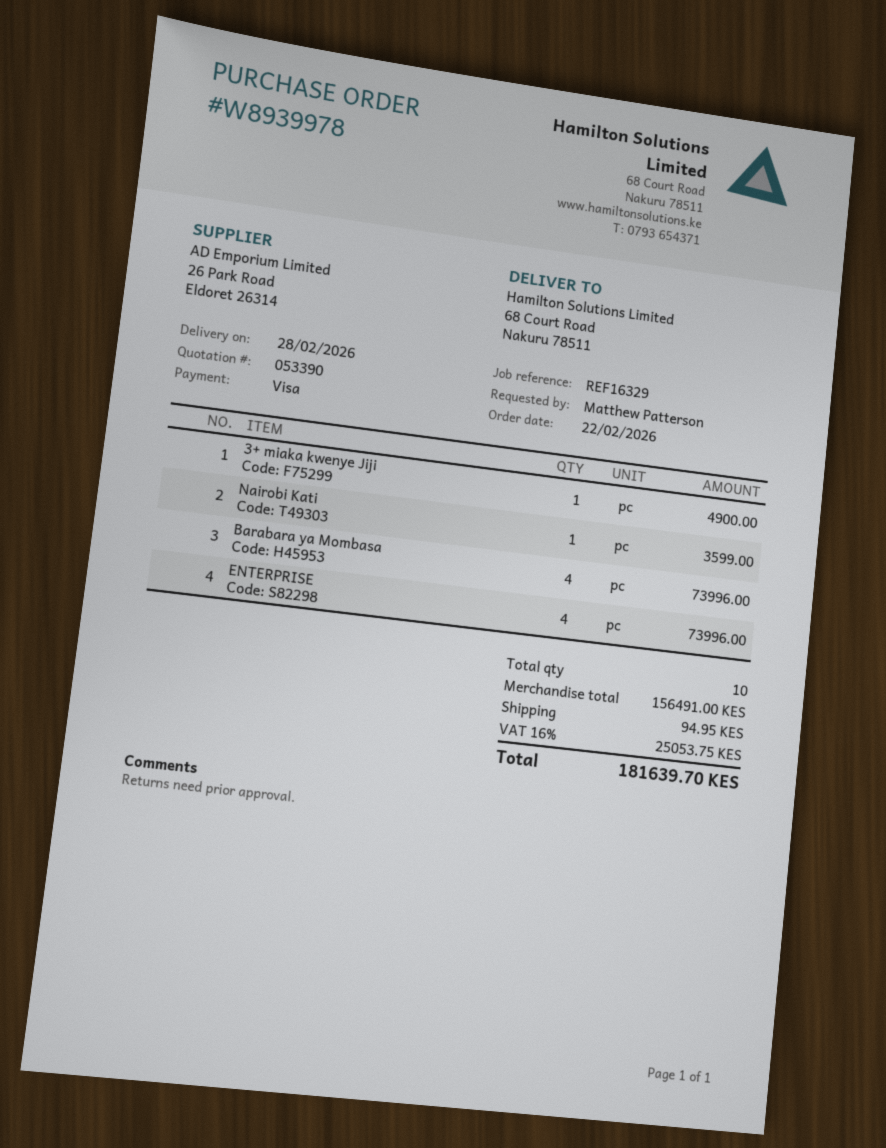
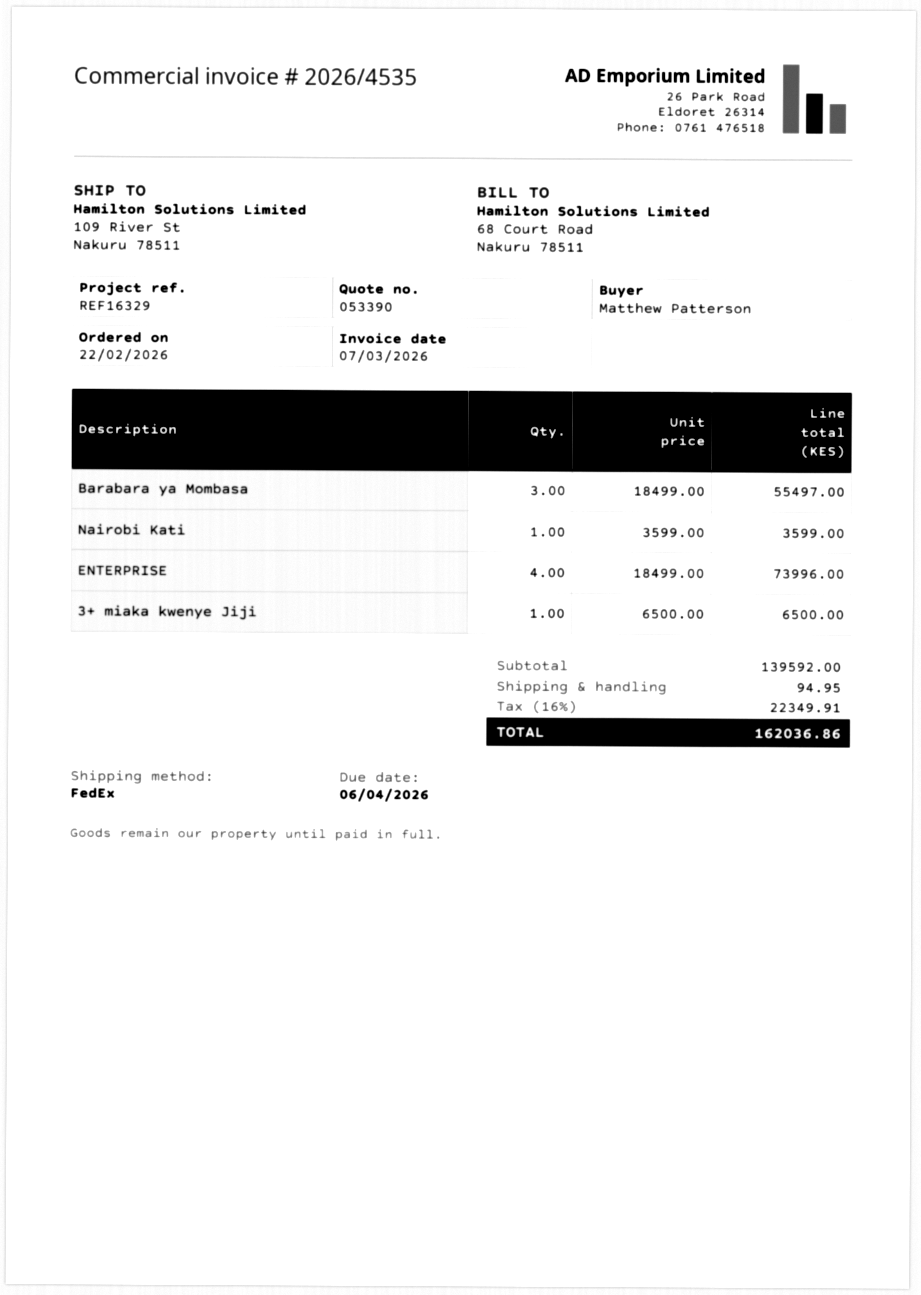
ship to: 68 Court Road, Nakuru 78511 -> 109 River St, Nakuru 78511
3+ miaka kwenye Jiji: 1 for 4900.00 -> 1 for 6500.00
Barabara ya Mombasa: 4 for 73996.00 -> 3 for 55497.00
subtotal: 156491.00 -> 139592.00
tax: 16% = 25053.75 -> 16% = 22349.91
total: 181639.70 -> 162036.86

